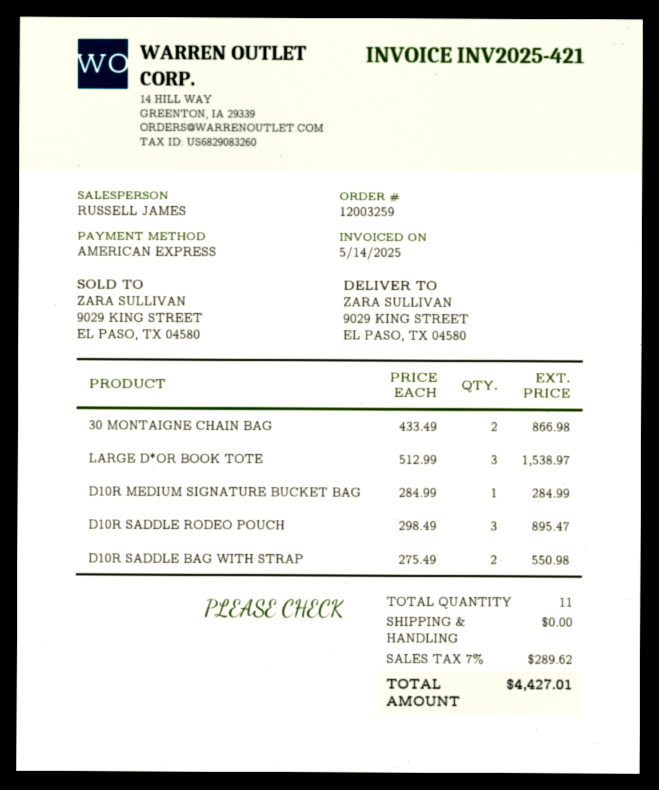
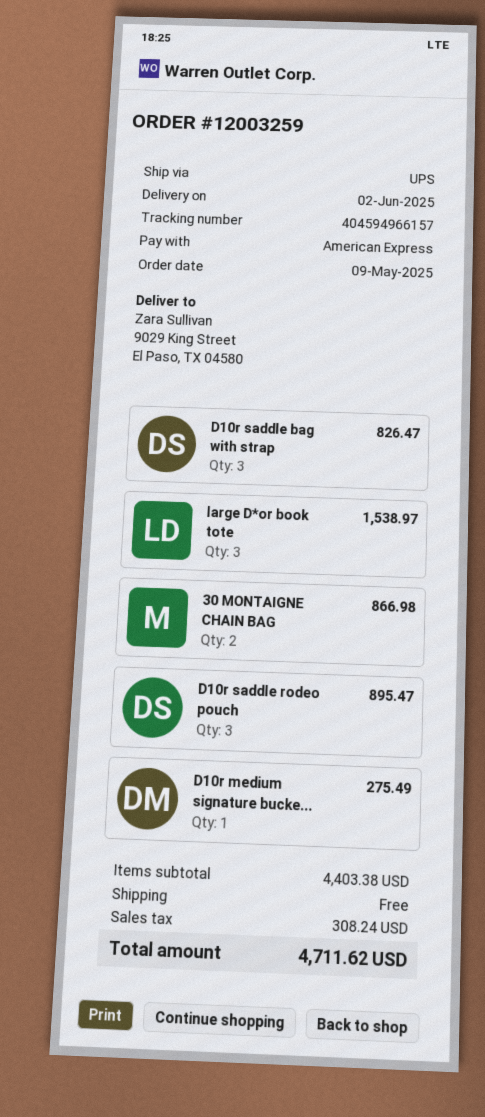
D10R MEDIUM SIGNATURE BUCKET BAG: 1 for 284.99 -> 1 for 275.49
D10R SADDLE BAG WITH STRAP: 2 for 550.98 -> 3 for 826.47
tax: 289.62 -> 308.24
total: 4427.01 -> 4711.62

